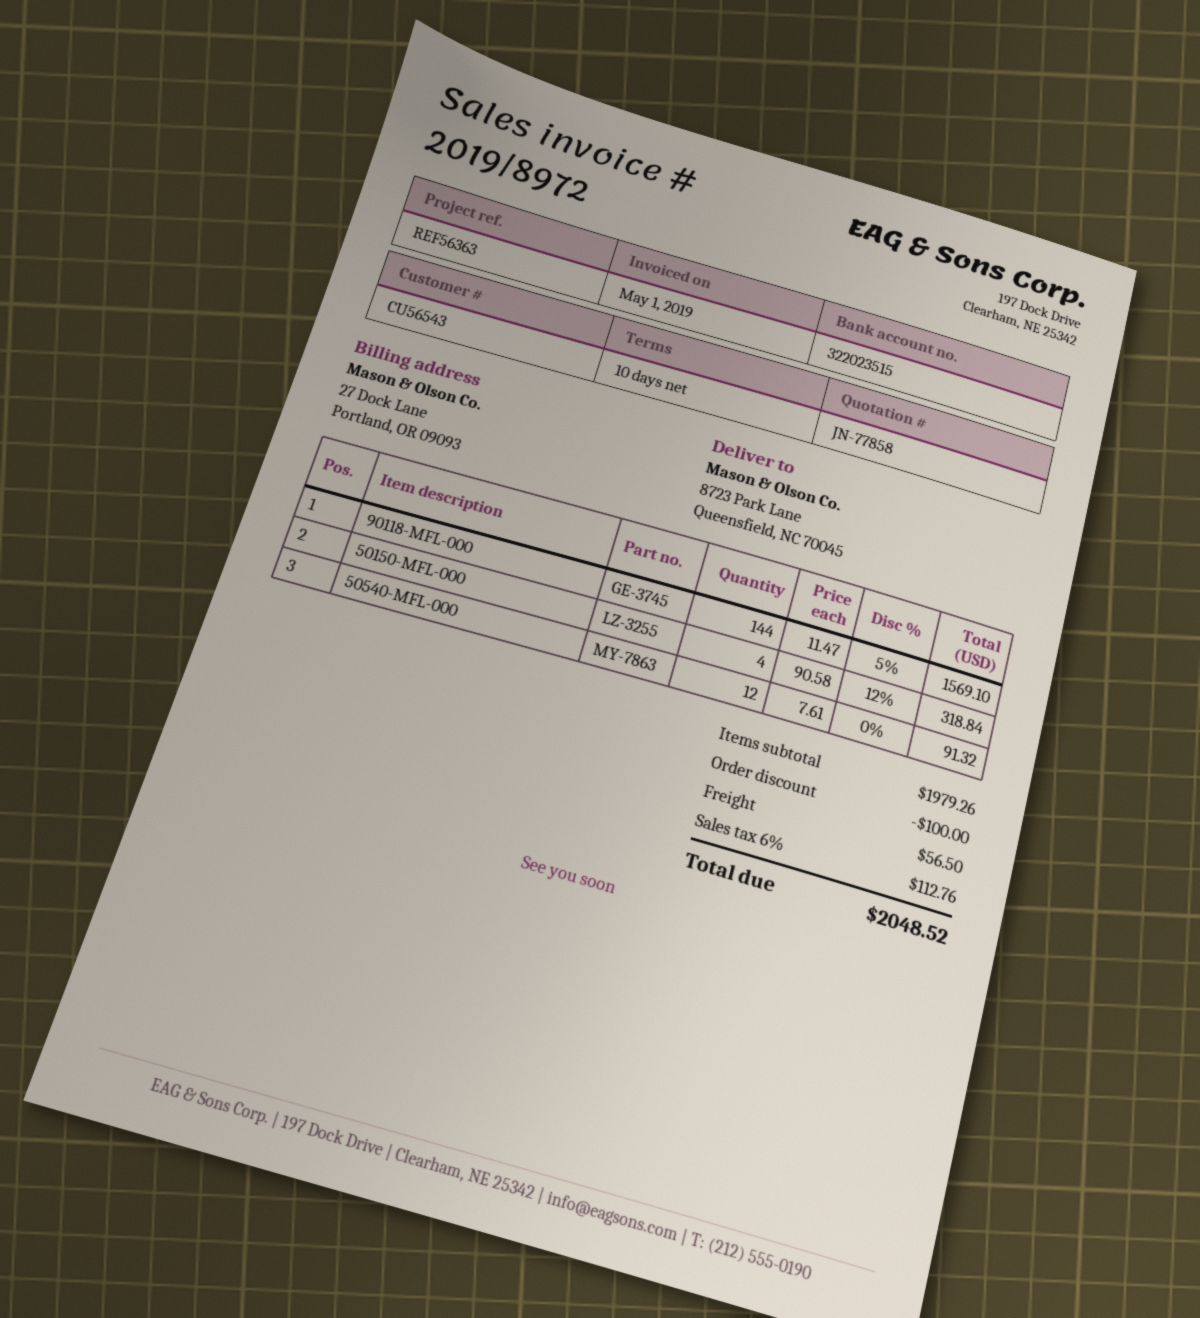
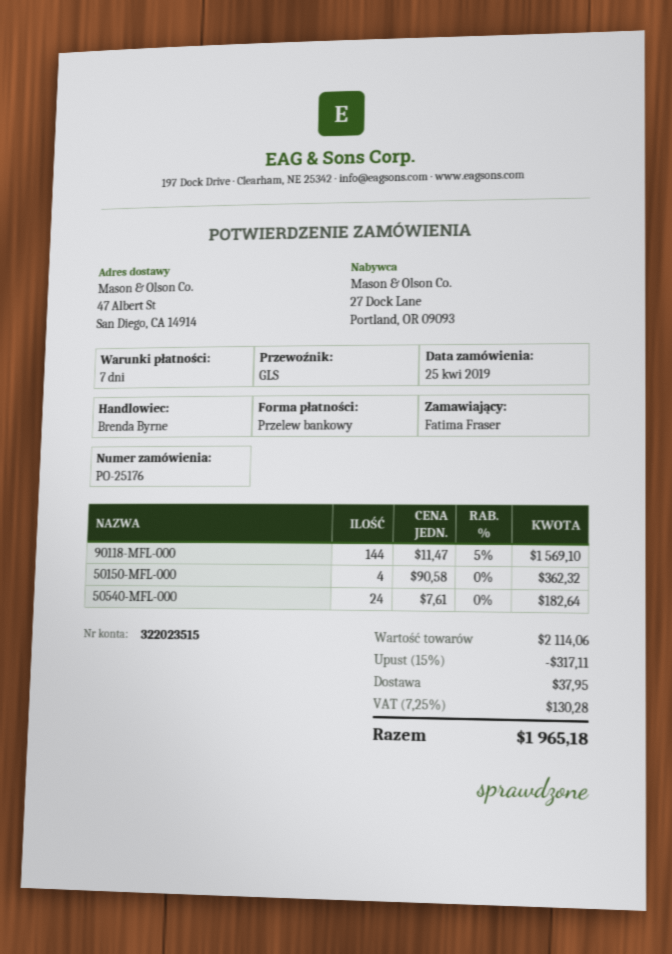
payment terms: 10 days -> 7 days
ship to: 8723 Park Lane, Queensfield, NC 70045 -> 47 Albert St, San Diego, CA 14914
50150-MFL-000: 4 x 90.58 - 12% = 318.84 -> 4 x 90.58 = 362.32
50540-MFL-000: 12 x 7.61 = 91.32 -> 24 x 7.61 = 182.64
subtotal: 1979.26 -> 2114.06
discount: 100.00 -> 317.11
shipping: 56.50 -> 37.95
tax: 6% = 112.76 -> 7.25% = 130.28
total: 2048.52 -> 1965.18

